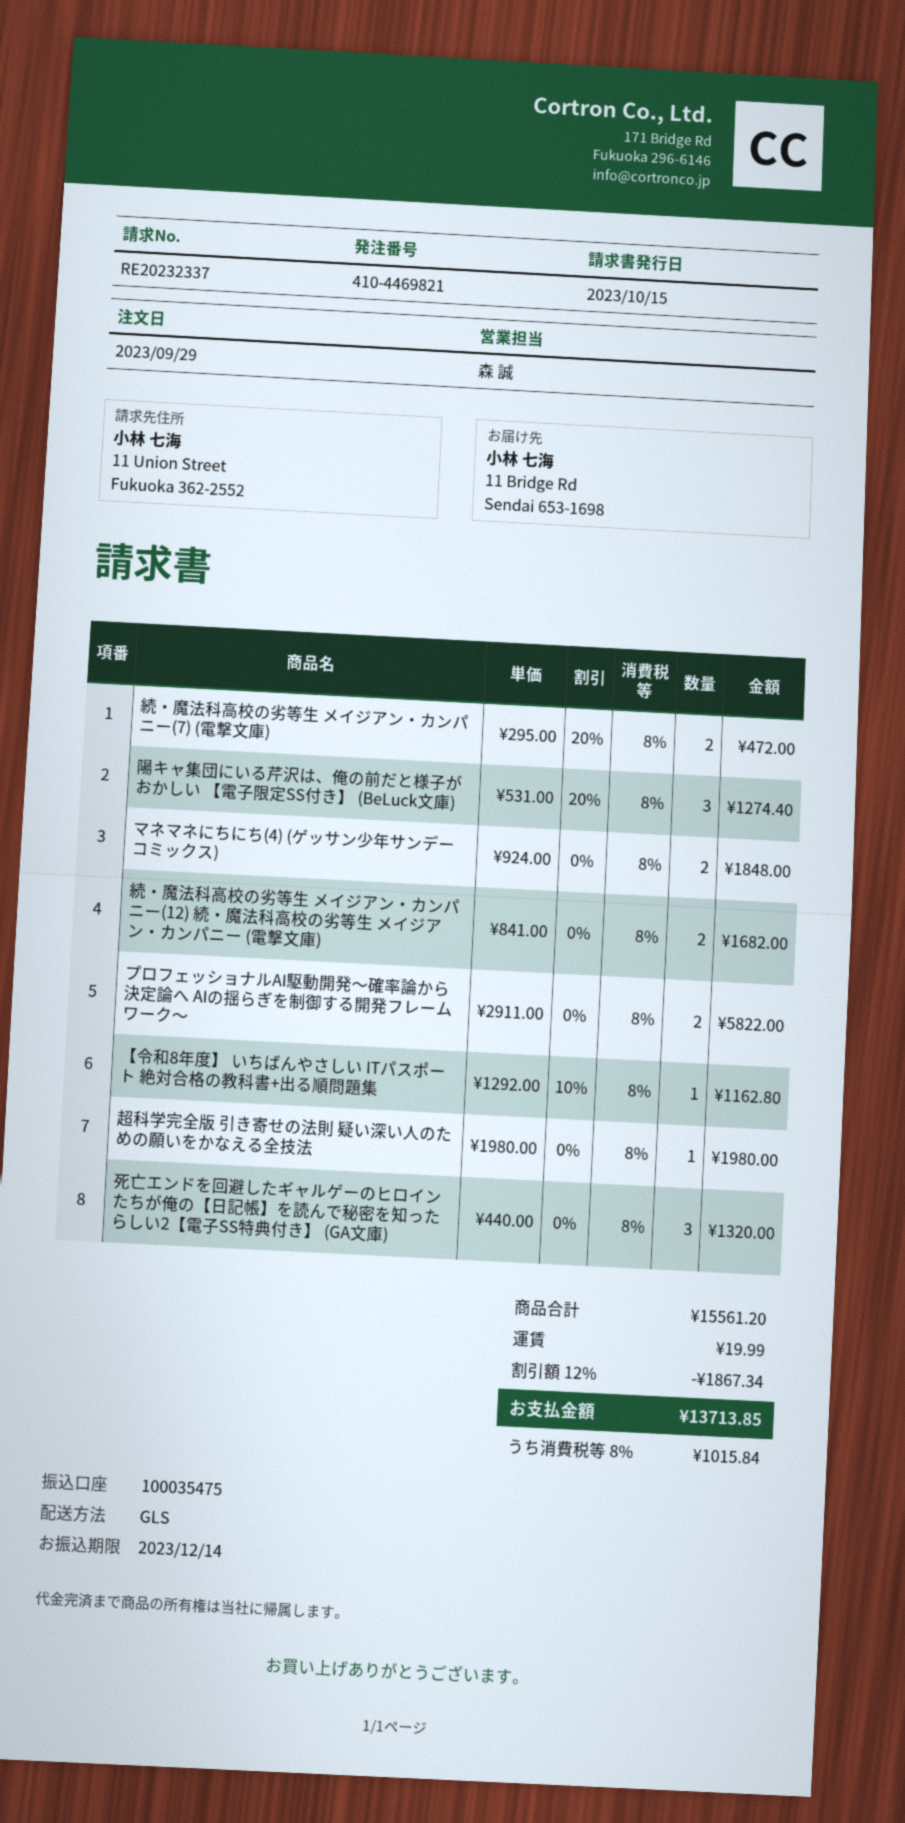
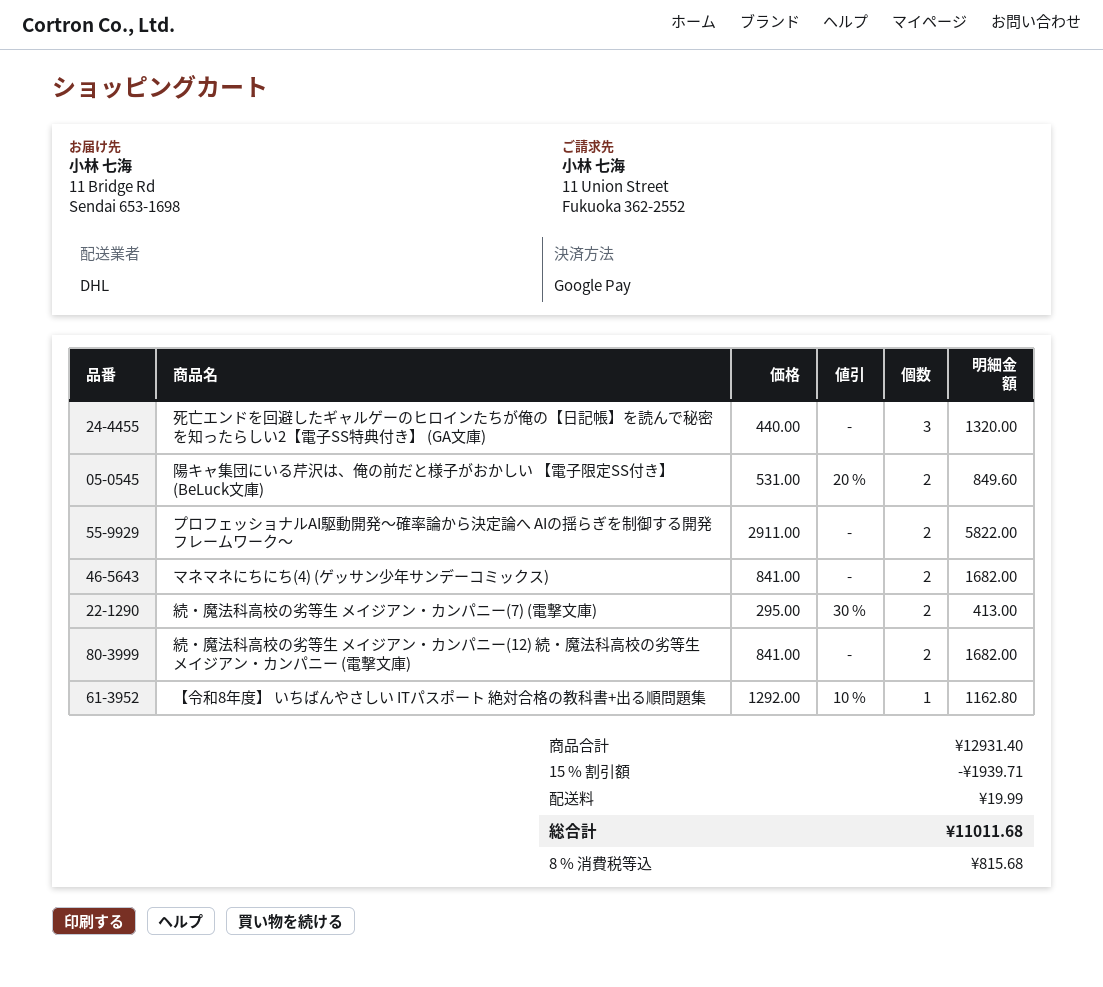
shipping method: GLS -> DHL
続・魔法科高校の劣等生 メイジアン・カンパニー(7) (電撃文庫): 2 x 295.00 - 20% = 472.00 -> 2 x 295.00 - 30% = 413.00
陽キャ集団にいる芹沢は、俺の前だと様子がおかしい 【電子限定SS付き】 (BeLuck文庫): 3 x 531.00 - 20% = 1274.40 -> 2 x 531.00 - 20% = 849.60
マネマネにちにち(4) (ゲッサン少年サンデーコミックス): 2 x 924.00 = 1848.00 -> 2 x 841.00 = 1682.00
超科学完全版 引き寄せの法則 疑い深い人のための願いをかなえる全技法: 1 x 1980.00 = 1980.00 -> none
subtotal: 15561.20 -> 12931.40
discount: 12% = 1867.34 -> 15% = 1939.71
tax: 8% = 1015.84 -> 8% = 815.68
total: 13713.85 -> 11011.68

